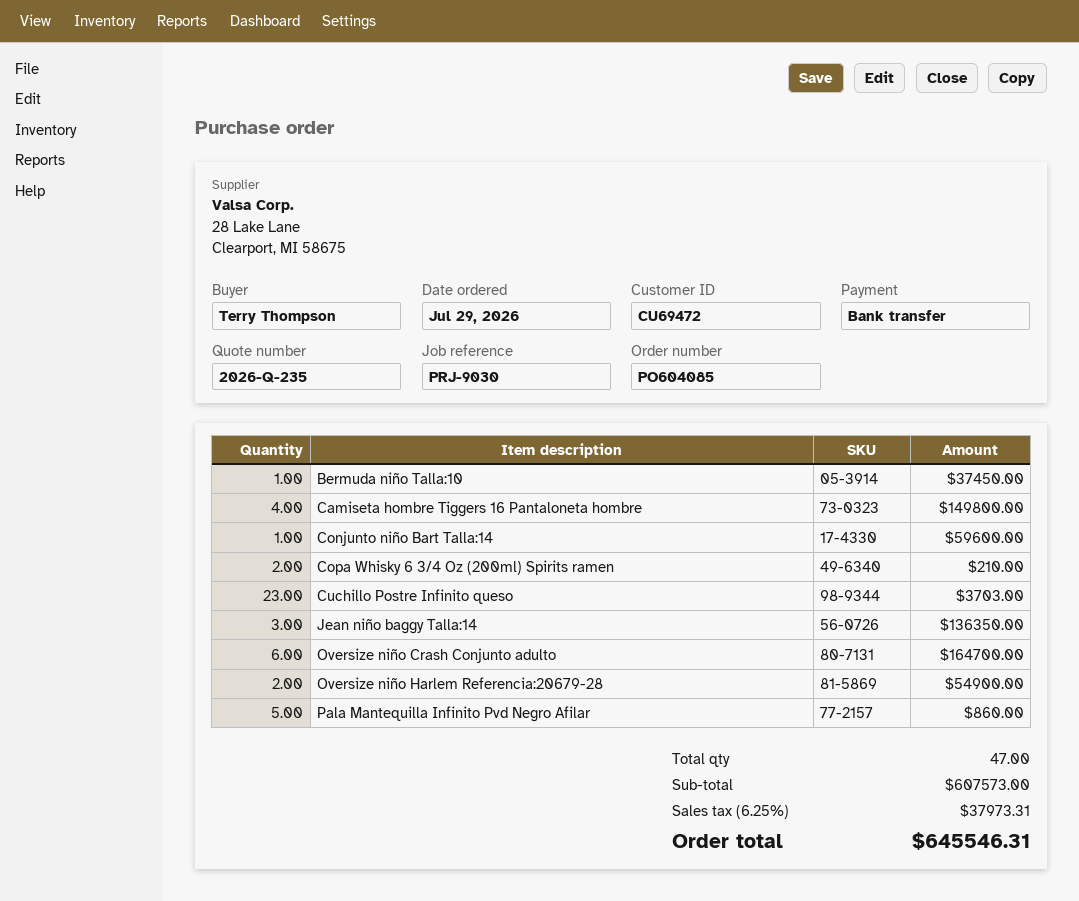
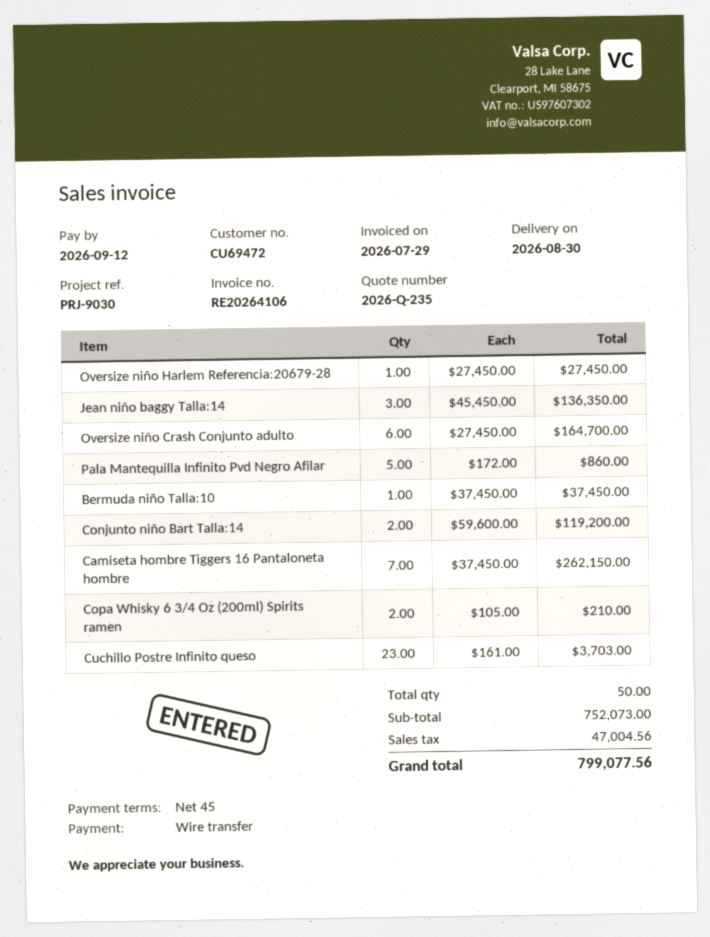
Camiseta hombre Tiggers 16 Pantaloneta hombre: 4 for 149800.00 -> 7 for 262150.00
Conjunto niño Bart Talla:14: 1 for 59600.00 -> 2 for 119200.00
Oversize niño Harlem Referencia:20679-28: 2 for 54900.00 -> 1 for 27450.00
total quantity: 47 -> 50
subtotal: 607573.00 -> 752073.00
tax: 37973.31 -> 47004.56
total: 645546.31 -> 799077.56

